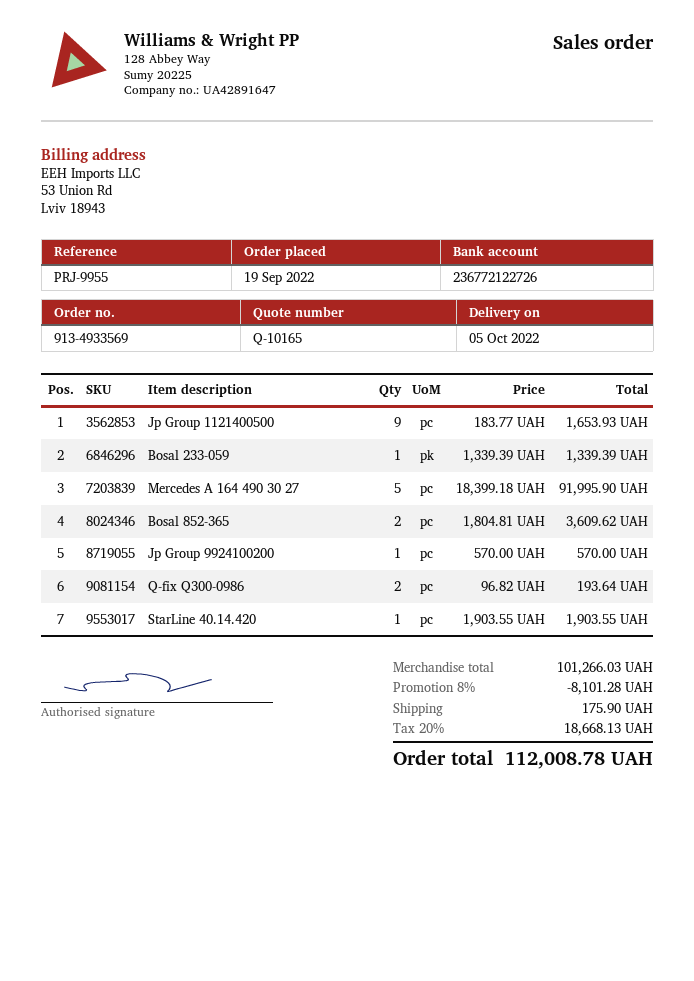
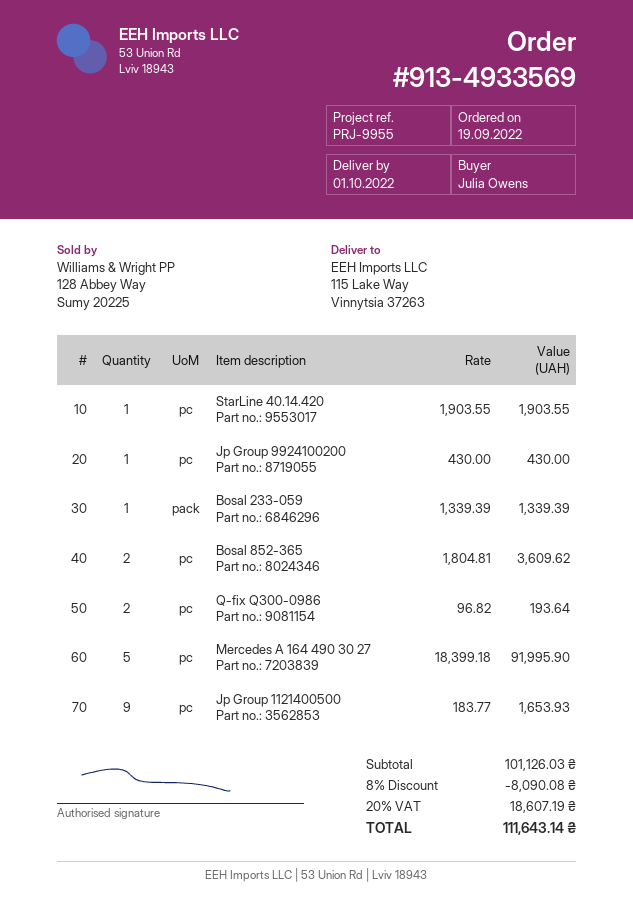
delivery date: 2022-10-05 -> 2022-10-01
Jp Group 9924100200: 1 x 570.00 = 570.00 -> 1 x 430.00 = 430.00
subtotal: 101266.03 -> 101126.03
discount: 8% = 8101.28 -> 8% = 8090.08
shipping: 175.90 -> none
tax: 20% = 18668.13 -> 20% = 18607.19
total: 112008.78 -> 111643.14

